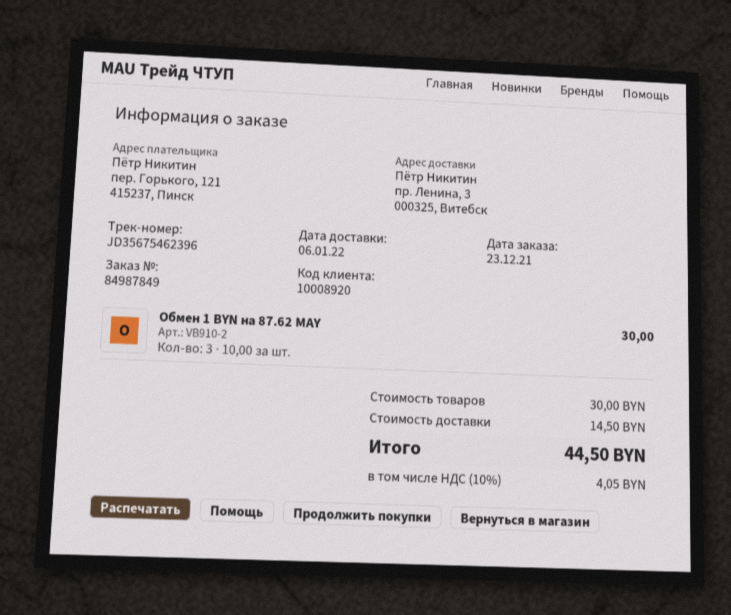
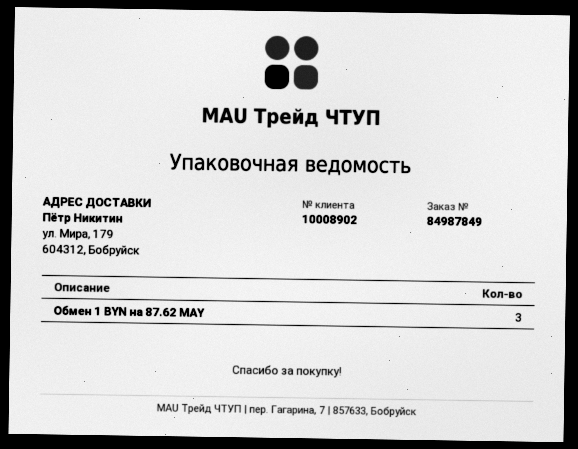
customer number: 10008920 -> 10008902
ship to: пр. Ленина, 3, 000325, Витебск -> ул. Мира, 179, 604312, Бобруйск

